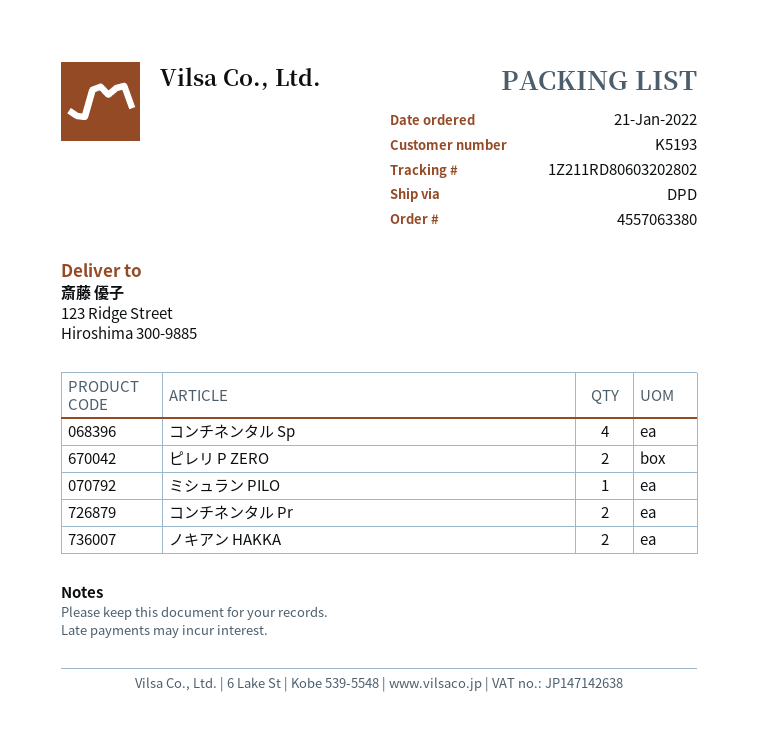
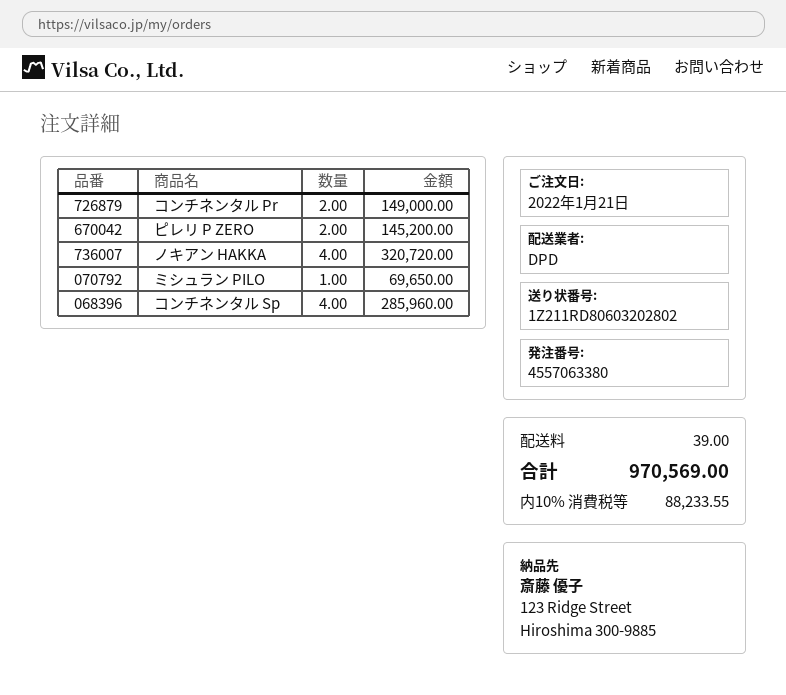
ノキアン HAKKA: 2 -> 4

